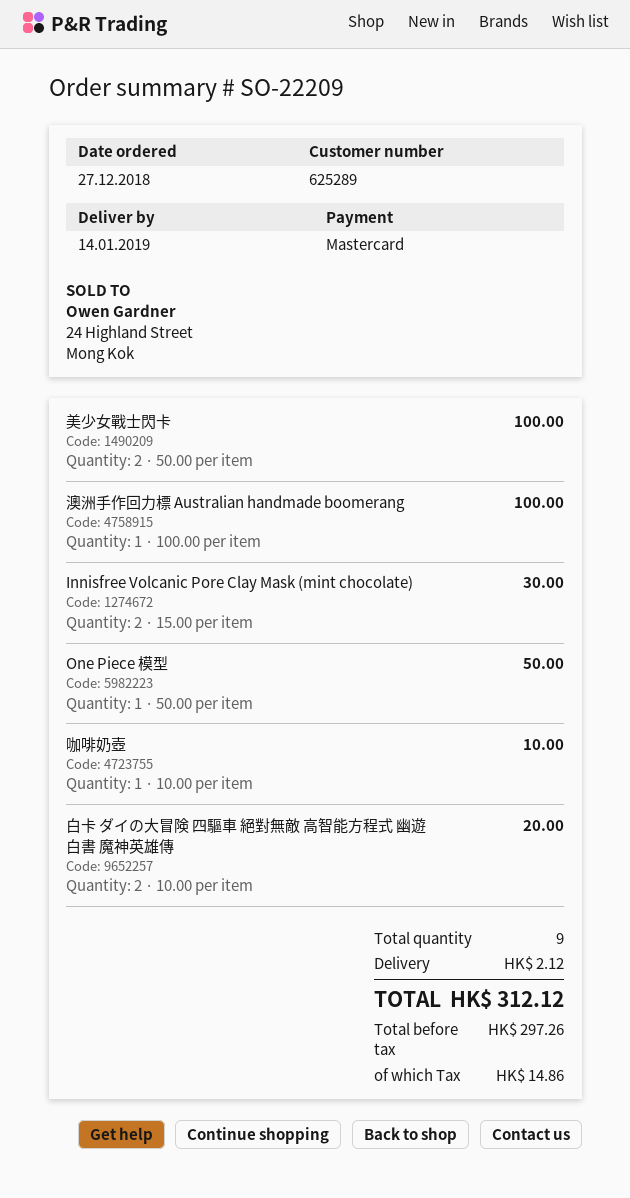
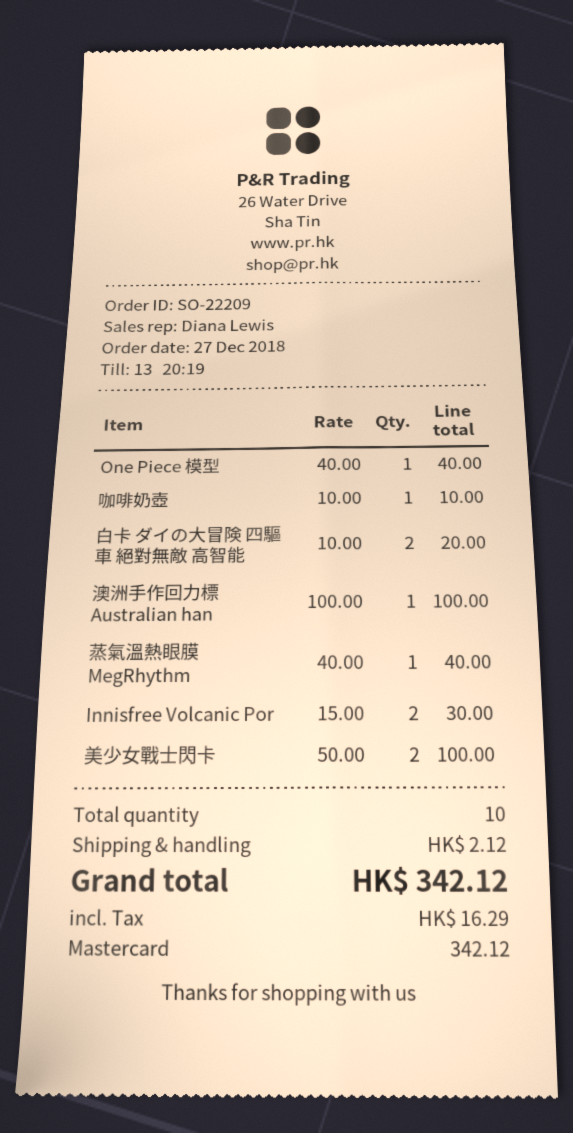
One Piece 模型: 1 x 50.00 = 50.00 -> 1 x 40.00 = 40.00
蒸氣溫熱眼膜 MegRhythm: none -> 1 x 40.00 = 40.00
total quantity: 9 -> 10
tax: 14.86 -> 16.29
total: 312.12 -> 342.12

